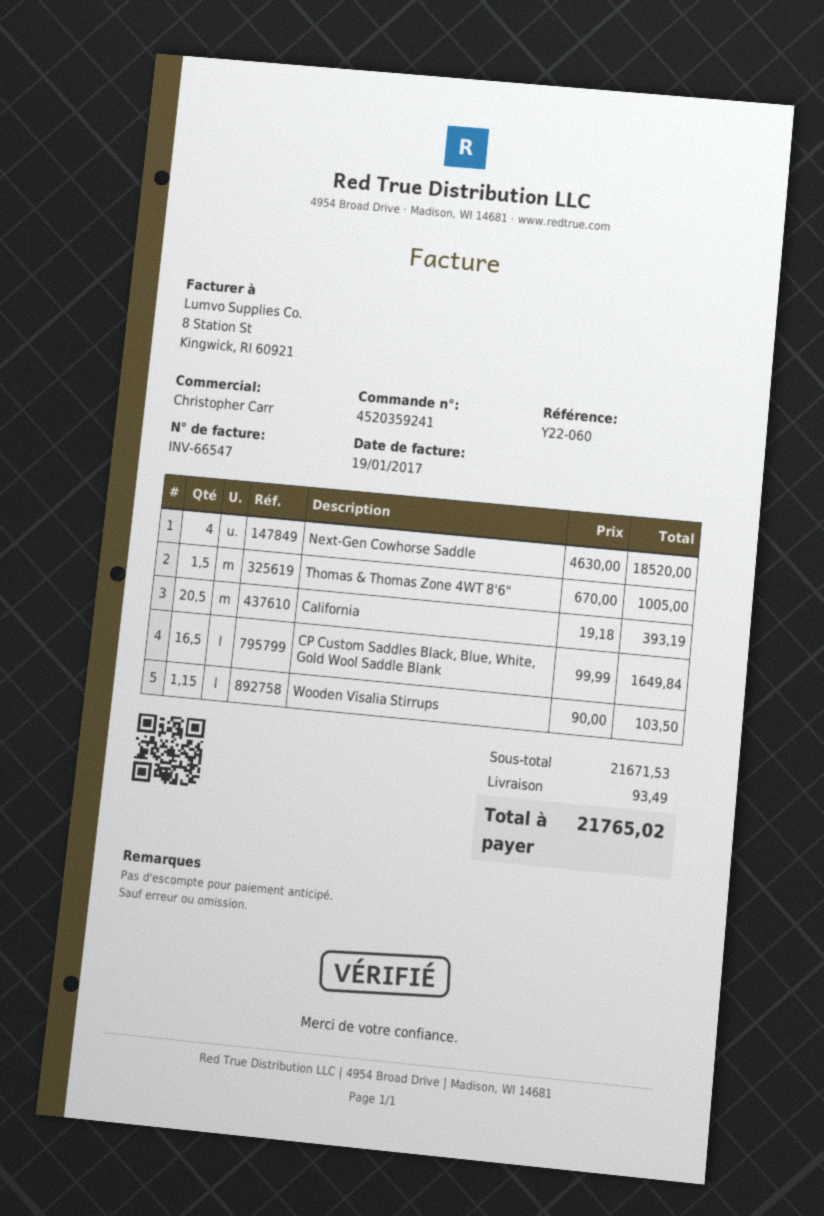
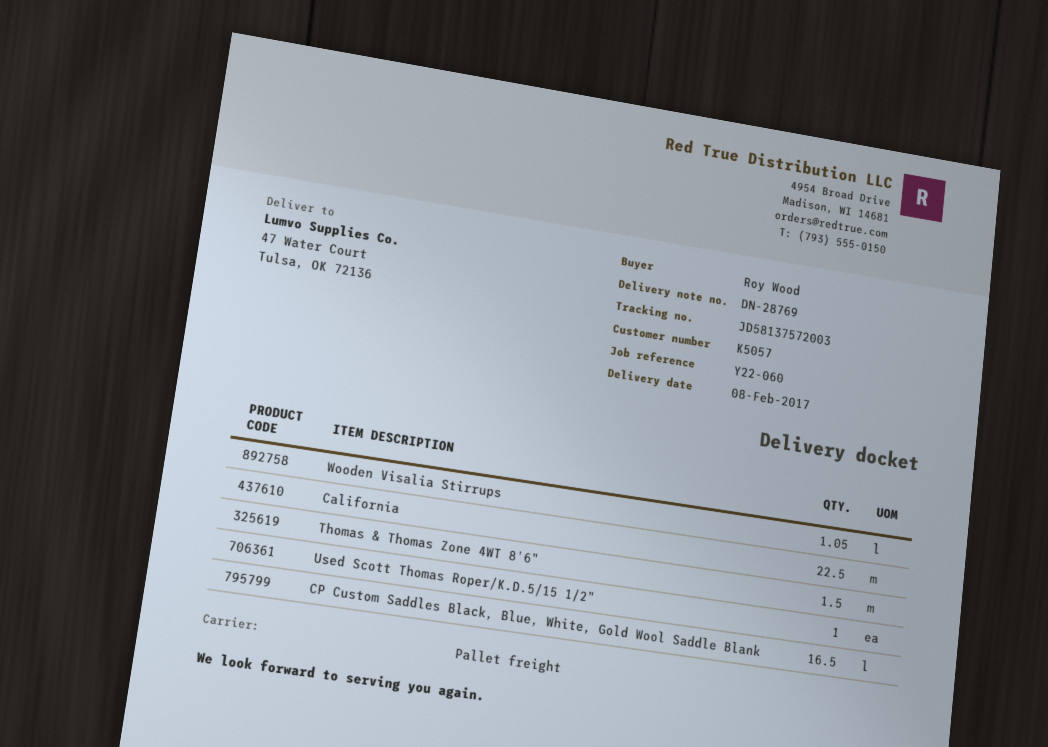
Next-Gen Cowhorse Saddle: 4 -> none
California: 20.5 -> 22.5
Wooden Visalia Stirrups: 1.15 -> 1.05
Used Scott Thomas Roper/K.D.5/15 1/2": none -> 1

